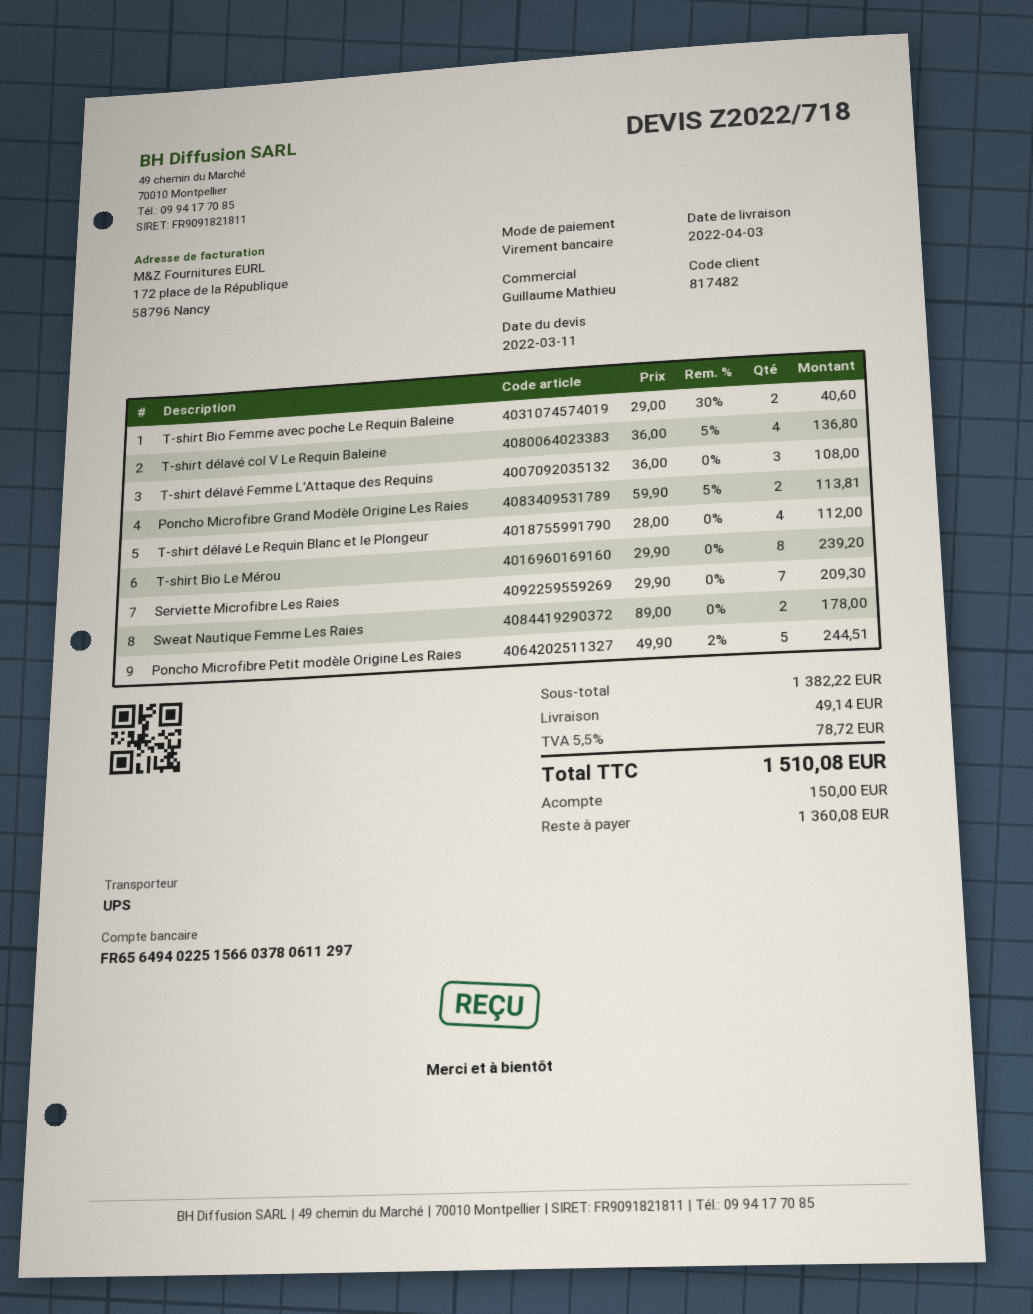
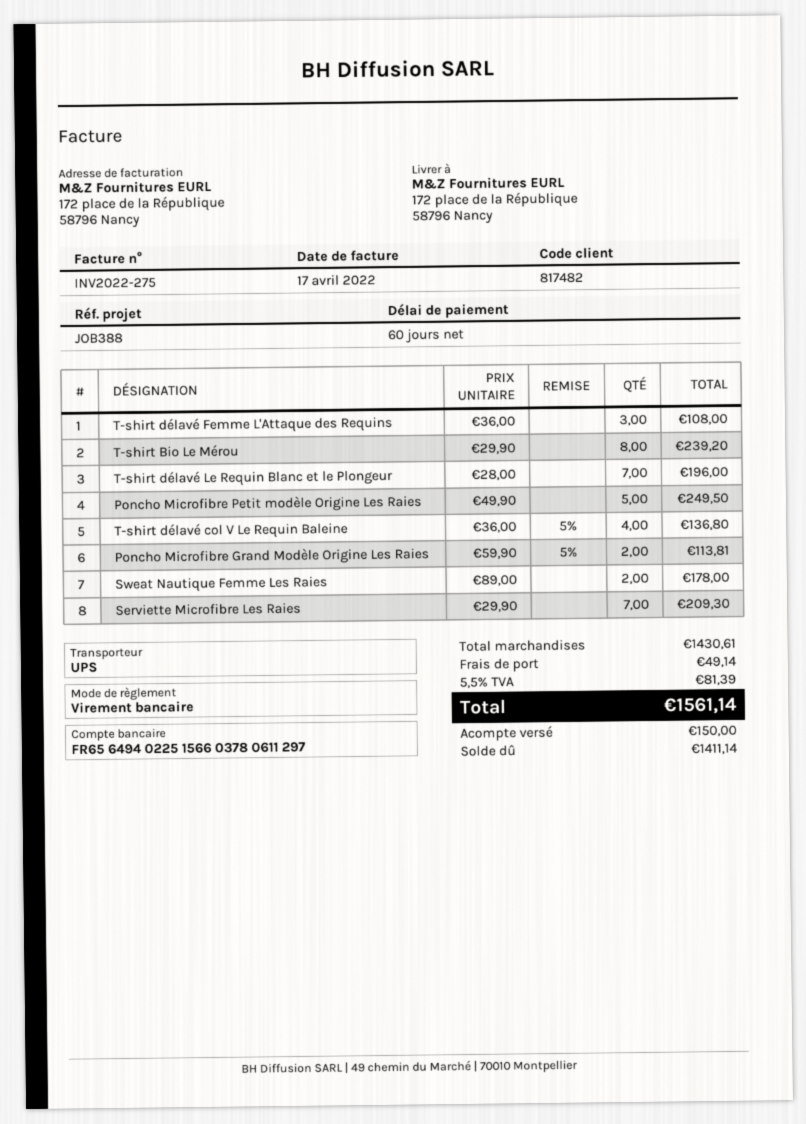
T-shirt Bio Femme avec poche Le Requin Baleine: 2 x 29.00 - 30% = 40.60 -> none
T-shirt délavé Le Requin Blanc et le Plongeur: 4 x 28.00 = 112.00 -> 7 x 28.00 = 196.00
Poncho Microfibre Petit modèle Origine Les Raies: 5 x 49.90 - 2% = 244.51 -> 5 x 49.90 = 249.50
subtotal: 1382.22 -> 1430.61
tax: 5.5% = 78.72 -> 5.5% = 81.39
total: 1510.08 -> 1561.14
balance: 1360.08 -> 1411.14

